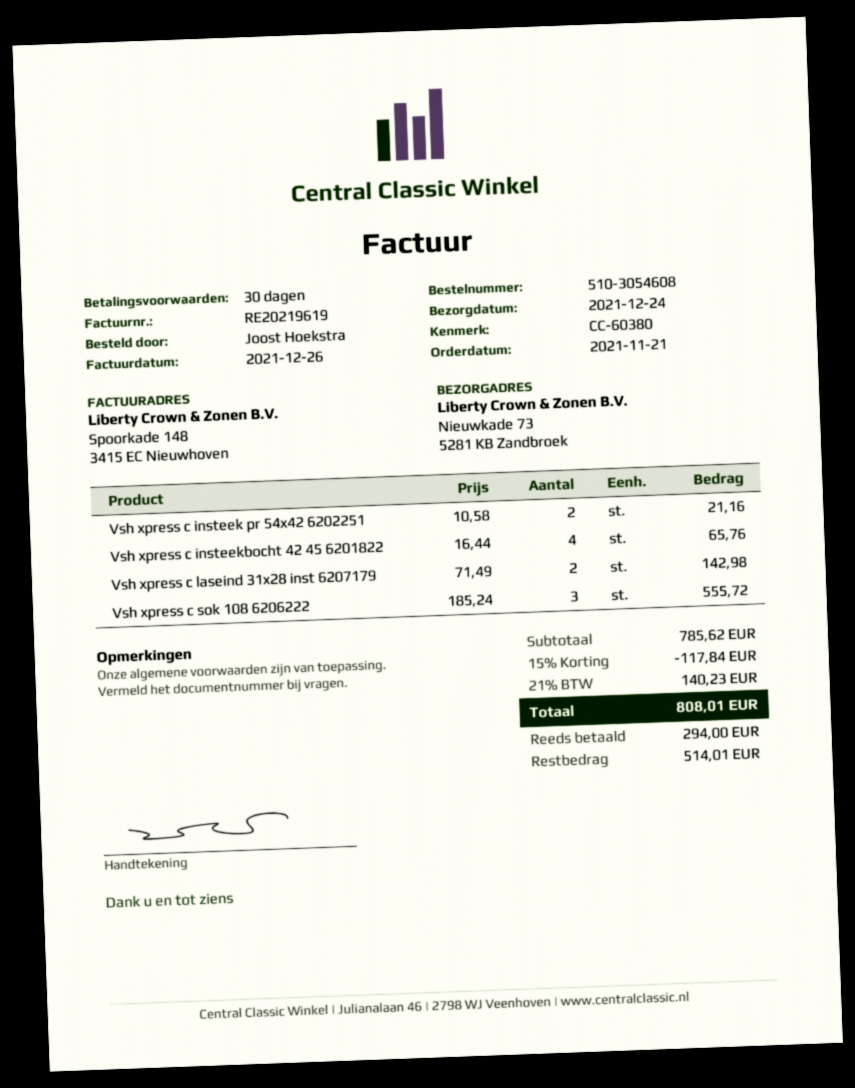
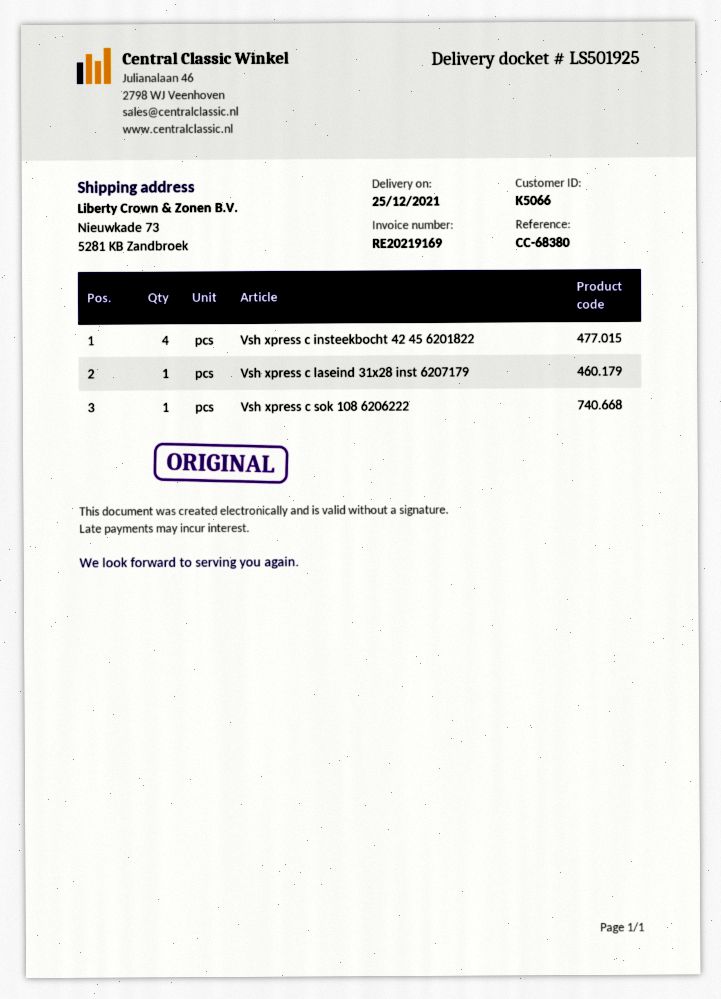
delivery date: 2021-12-24 -> 2021-12-25
invoice number: RE20219619 -> RE20219169
reference: CC-60380 -> CC-68380
Vsh xpress c insteek pr 54x42 6202251: 2 -> none
Vsh xpress c laseind 31x28 inst 6207179: 2 -> 1
Vsh xpress c sok 108 6206222: 3 -> 1

